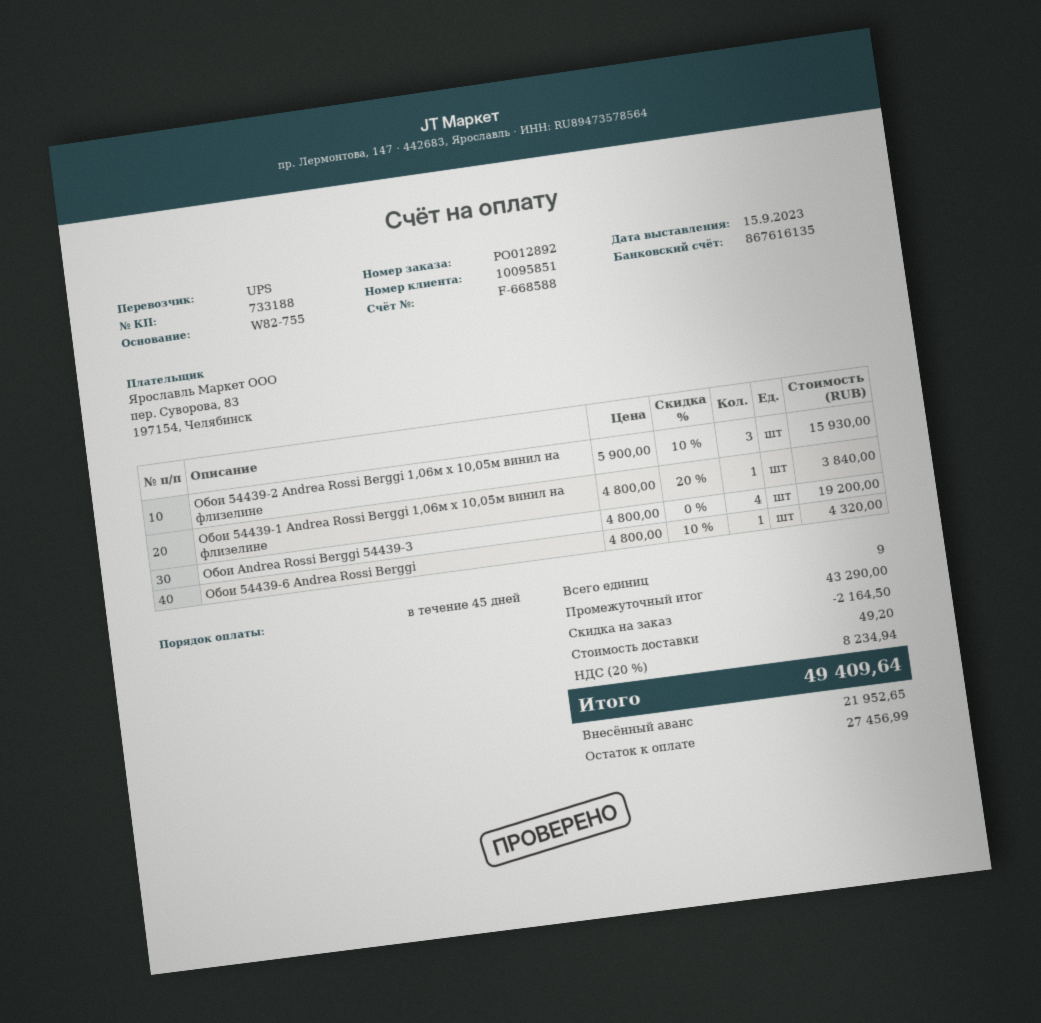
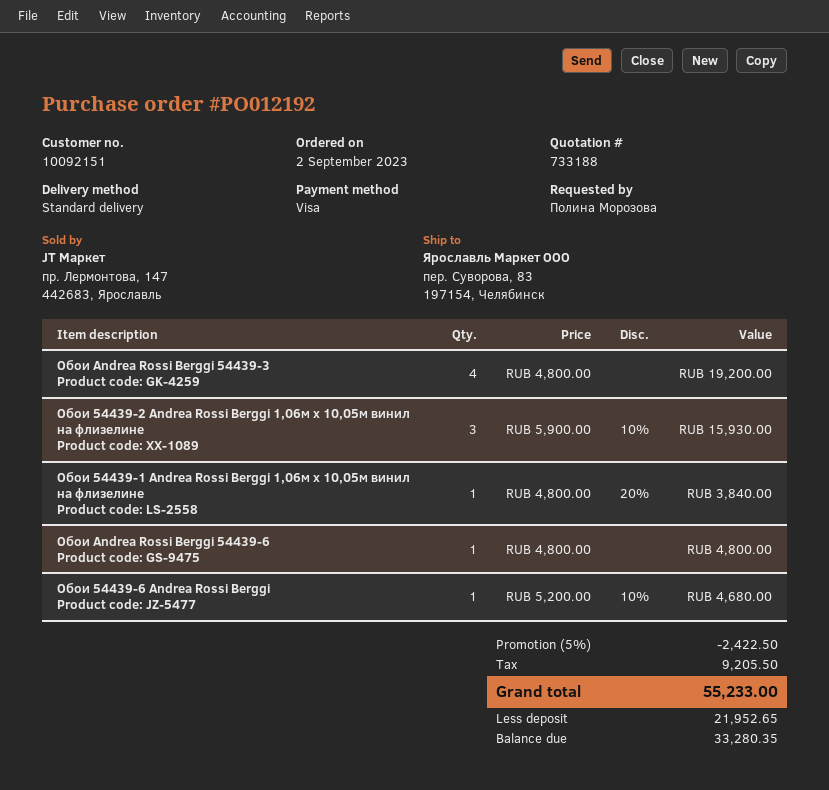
order number: PO012892 -> PO012192
customer number: 10095851 -> 10092151
shipping method: UPS -> standard
Обои 54439-6 Andrea Rossi Berggi: 1 x 4800.00 - 10% = 4320.00 -> 1 x 5200.00 - 10% = 4680.00
Обои Andrea Rossi Berggi 54439-6: none -> 1 x 4800.00 = 4800.00
discount: 2164.50 -> 2422.50
shipping: 49.20 -> none
tax: 8234.94 -> 9205.50
total: 49409.64 -> 55233.00
balance: 27456.99 -> 33280.35

